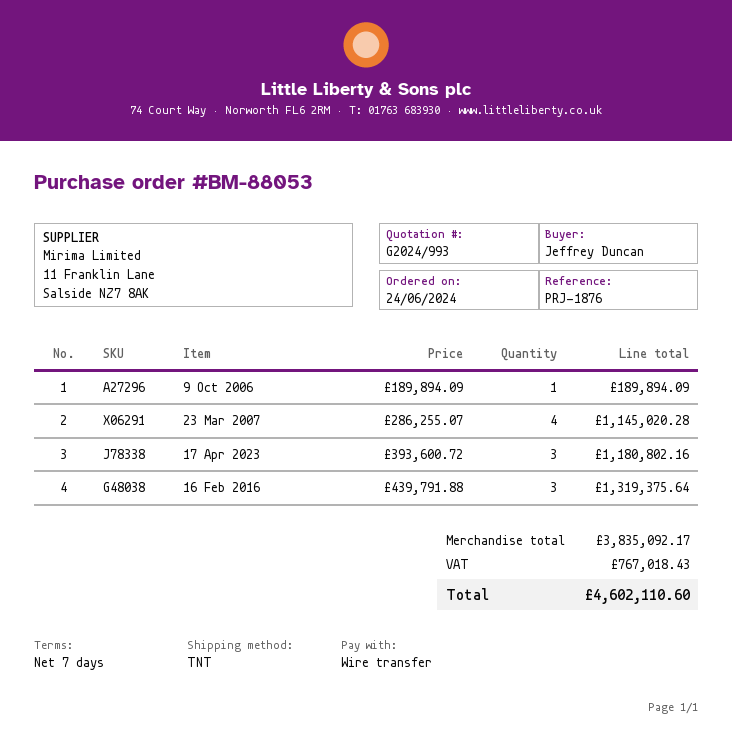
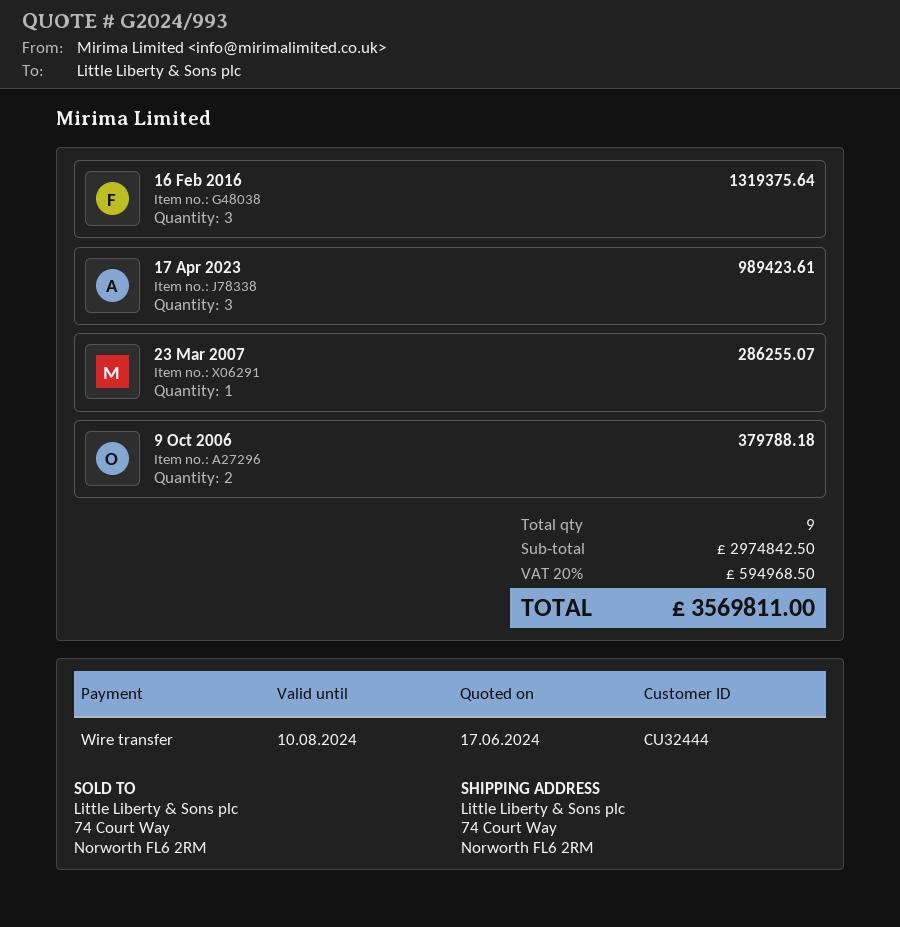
9 Oct 2006: 1 for 189894.09 -> 2 for 379788.18
23 Mar 2007: 4 for 1145020.28 -> 1 for 286255.07
17 Apr 2023: 3 for 1180802.16 -> 3 for 989423.61
subtotal: 3835092.17 -> 2974842.50
tax: 767018.43 -> 594968.50
total: 4602110.60 -> 3569811.00

